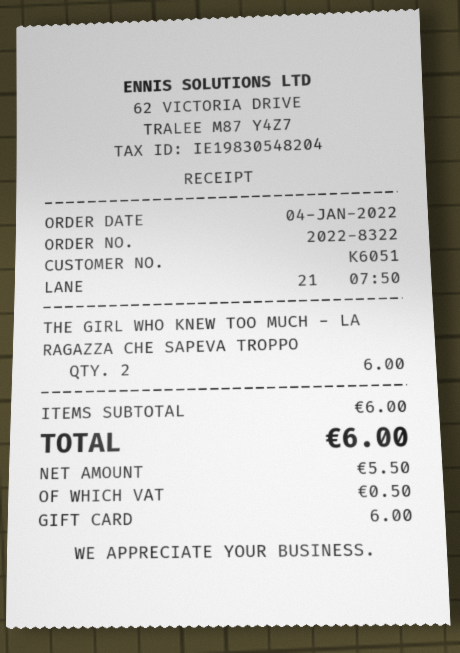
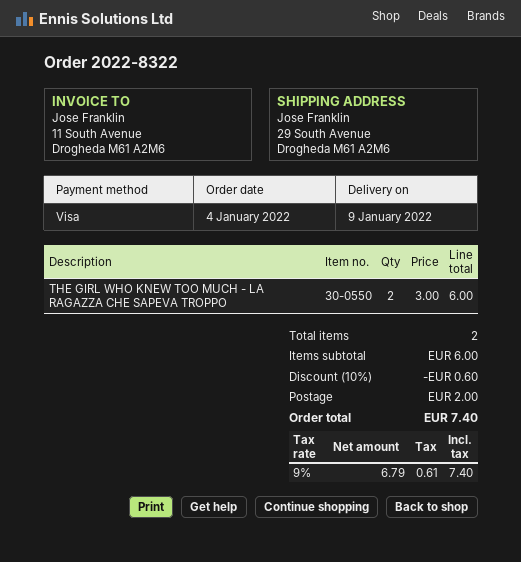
payment method: gift card -> Visa
discount: none -> 10% = 0.60
shipping: none -> 2.00
net: 5.50 -> 6.79
tax: 0.50 -> 0.61
total: 6.00 -> 7.40

